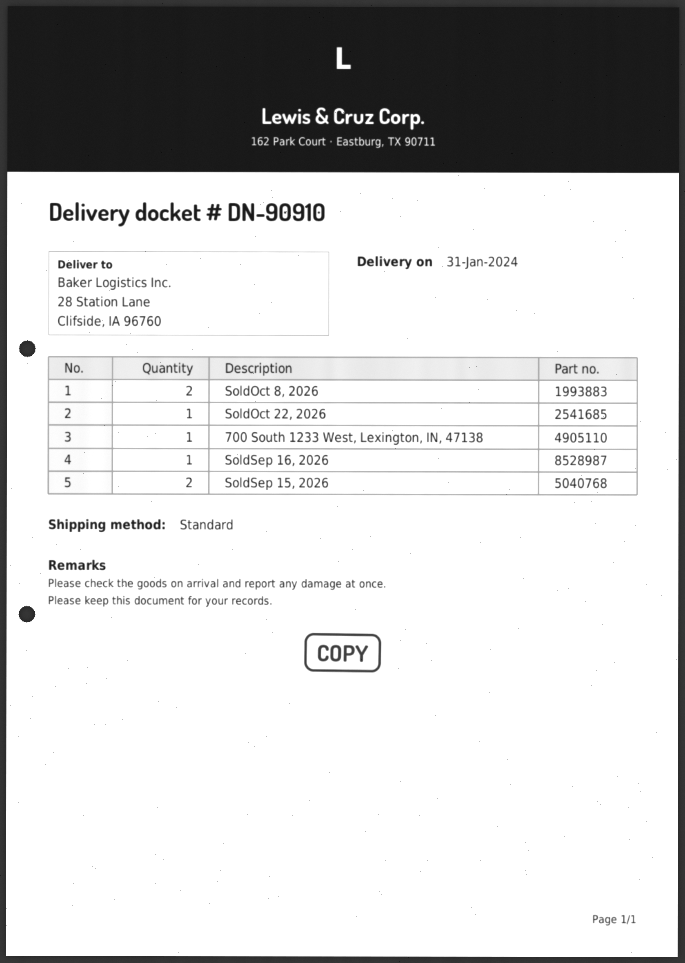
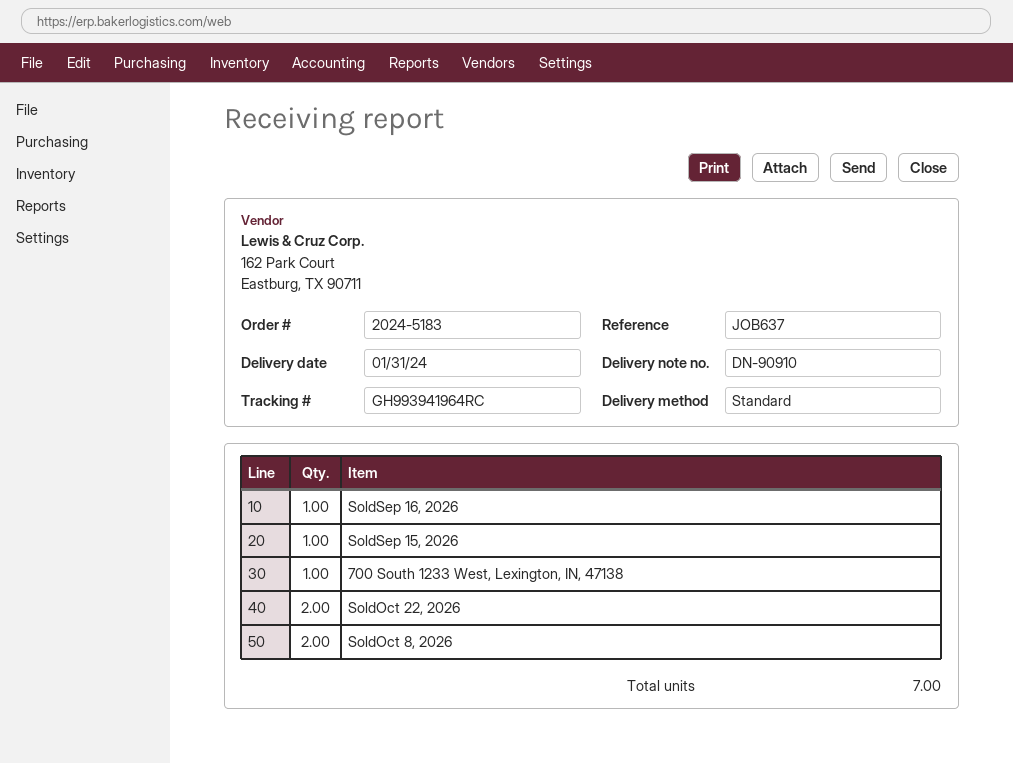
SoldOct 22, 2026: 1 -> 2
SoldSep 15, 2026: 2 -> 1

